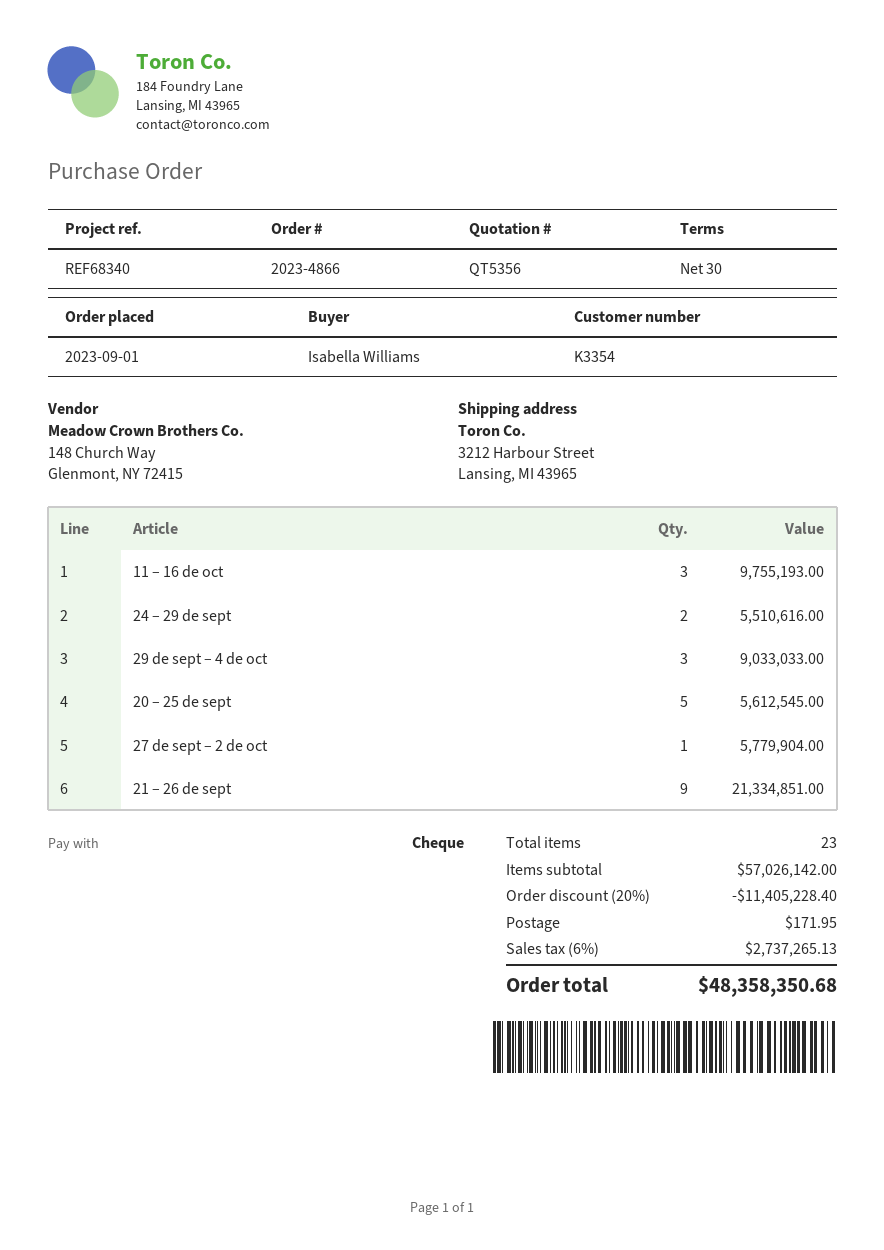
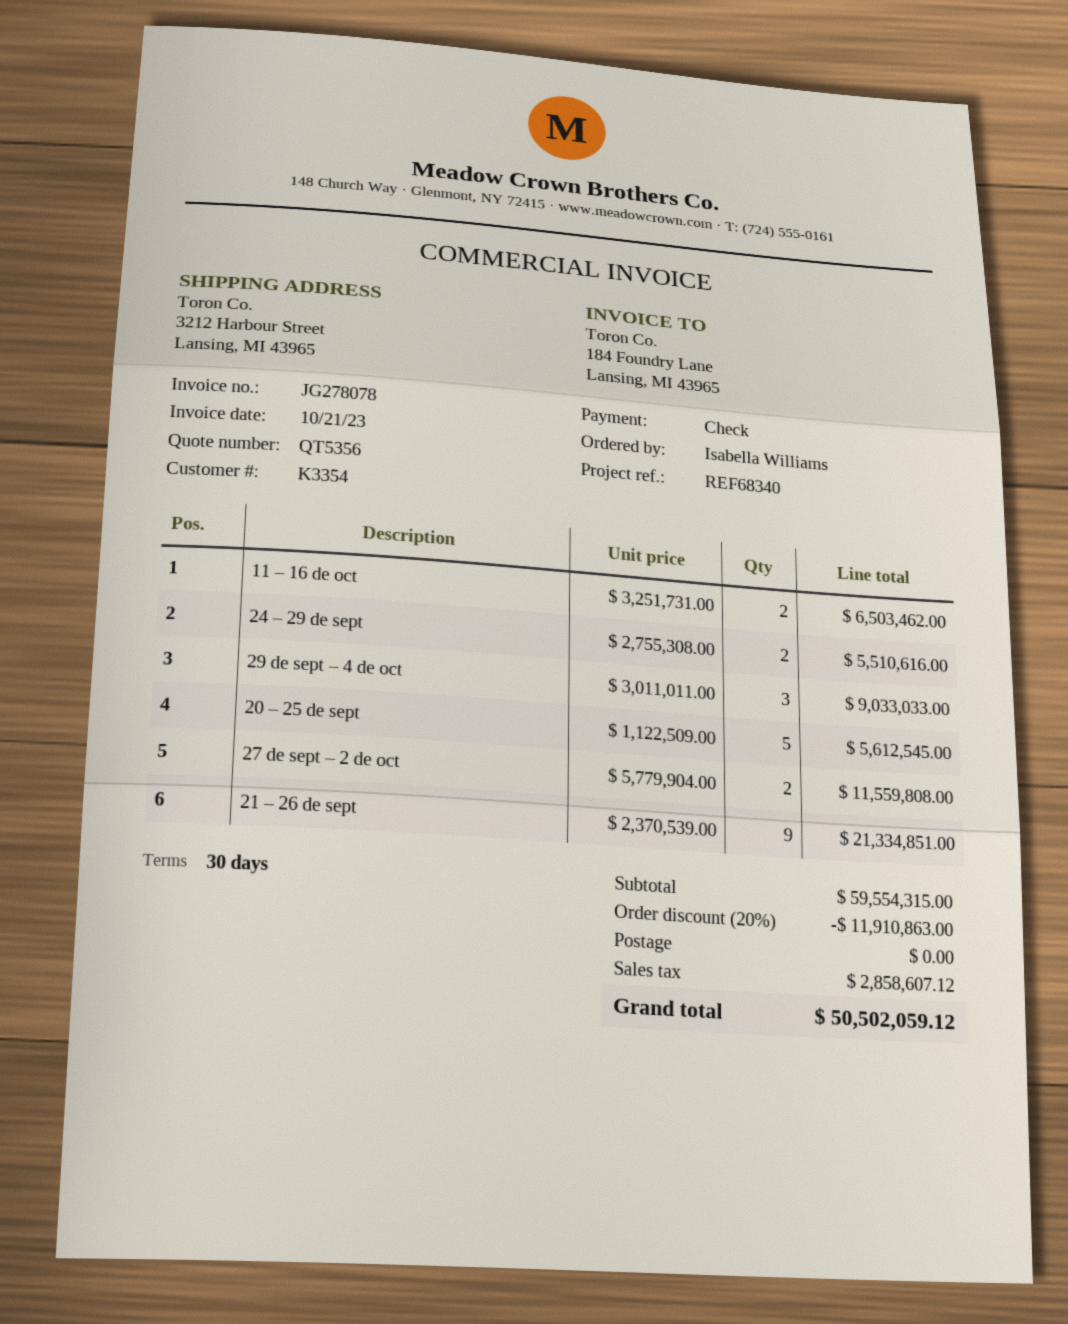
11 – 16 de oct: 3 for 9755193.00 -> 2 for 6503462.00
27 de sept – 2 de oct: 1 for 5779904.00 -> 2 for 11559808.00
subtotal: 57026142.00 -> 59554315.00
discount: 20% = 11405228.40 -> 20% = 11910863.00
shipping: 171.95 -> 0.00
tax: 2737265.13 -> 2858607.12
total: 48358350.68 -> 50502059.12

